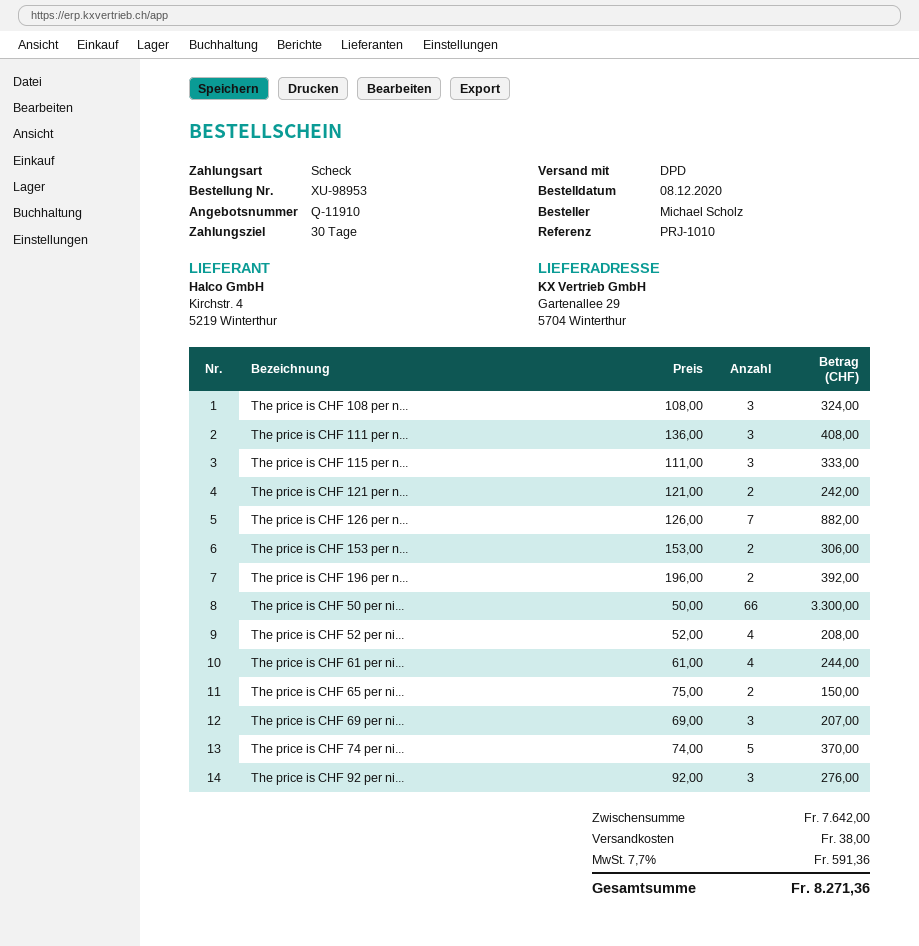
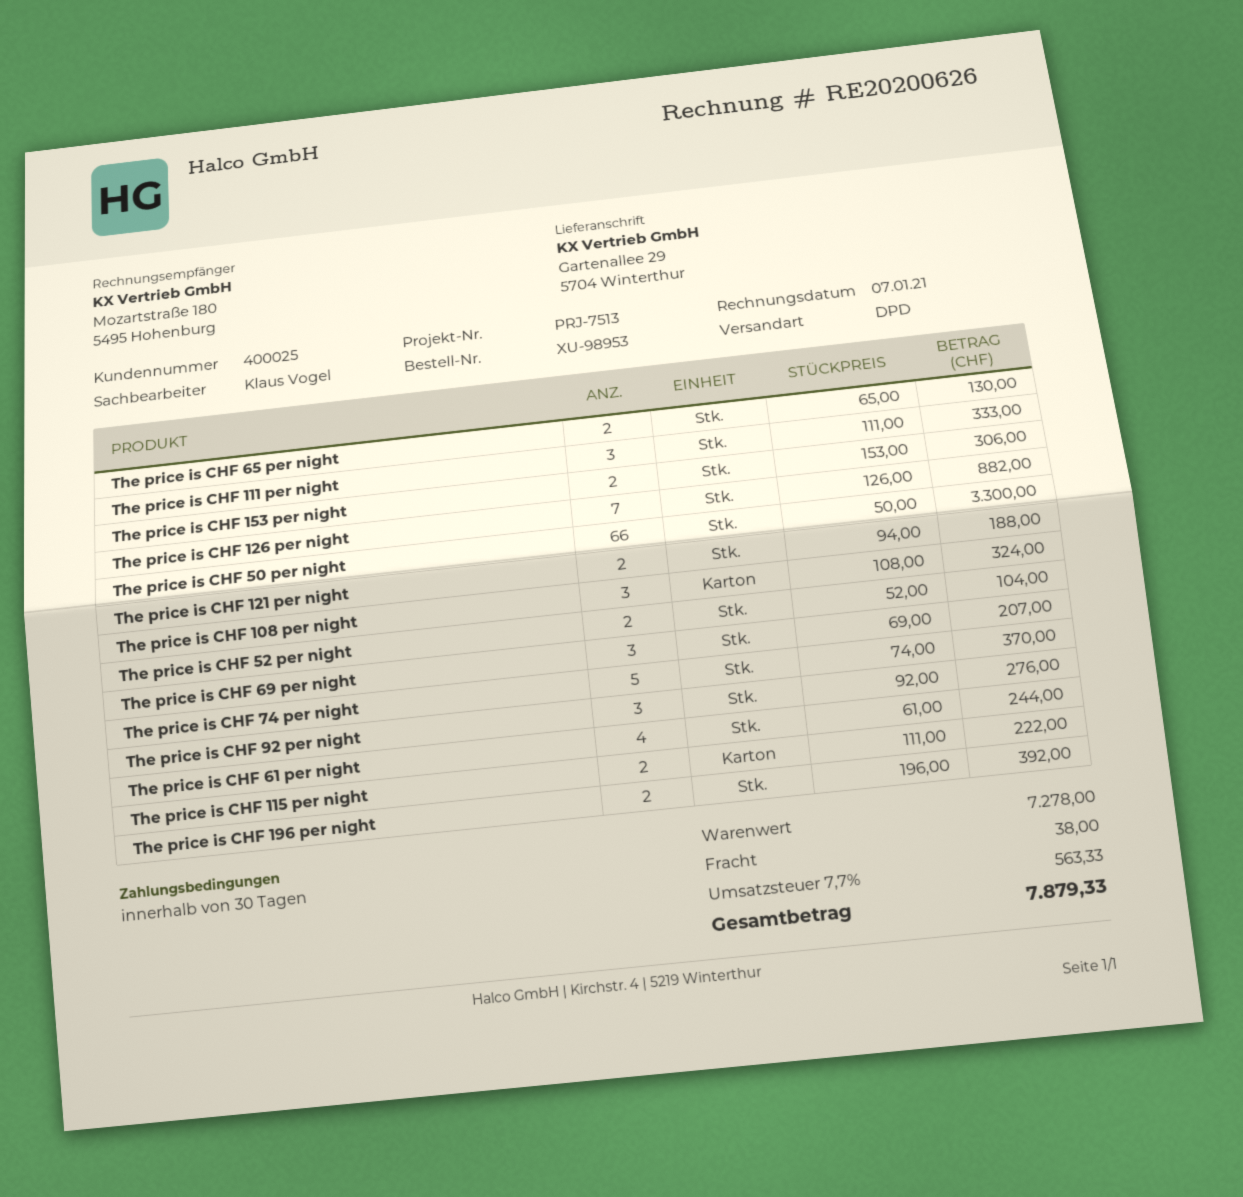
reference: PRJ-1010 -> PRJ-7513
The price is CHF 111 per n...: 3 x 136.00 = 408.00 -> 3 x 111.00 = 333.00
The price is CHF 115 per n...: 3 x 111.00 = 333.00 -> 2 x 111.00 = 222.00
The price is CHF 121 per n...: 2 x 121.00 = 242.00 -> 2 x 94.00 = 188.00
The price is CHF 52 per ni...: 4 x 52.00 = 208.00 -> 2 x 52.00 = 104.00
The price is CHF 65 per ni...: 2 x 75.00 = 150.00 -> 2 x 65.00 = 130.00
subtotal: 7642.00 -> 7278.00
tax: 7.7% = 591.36 -> 7.7% = 563.33
total: 8271.36 -> 7879.33

